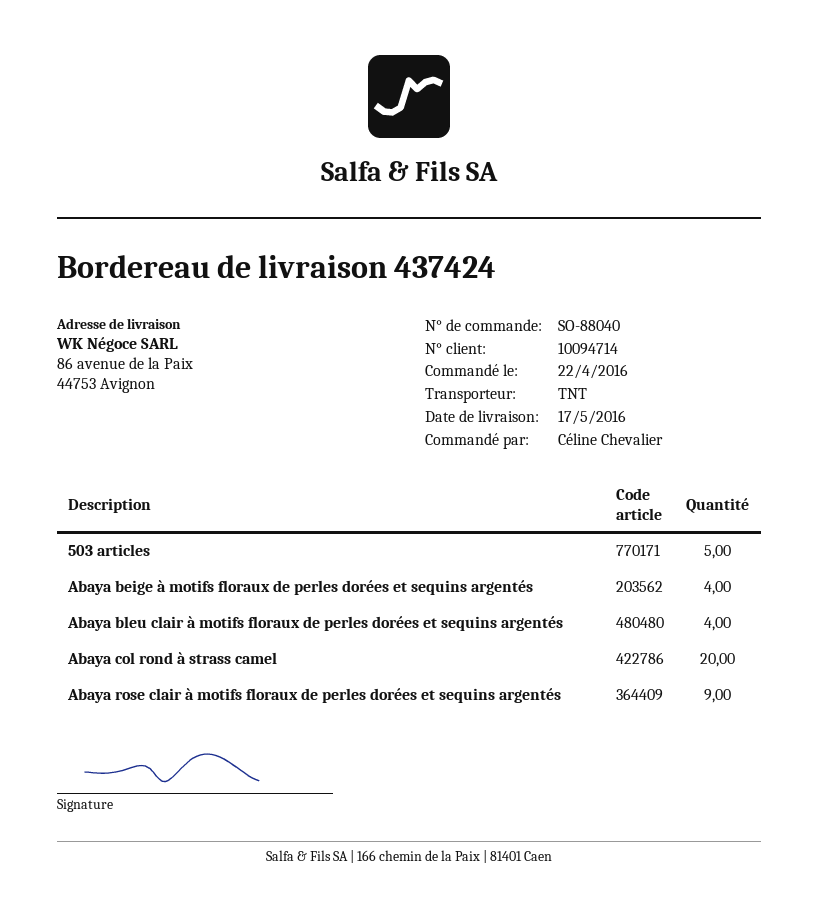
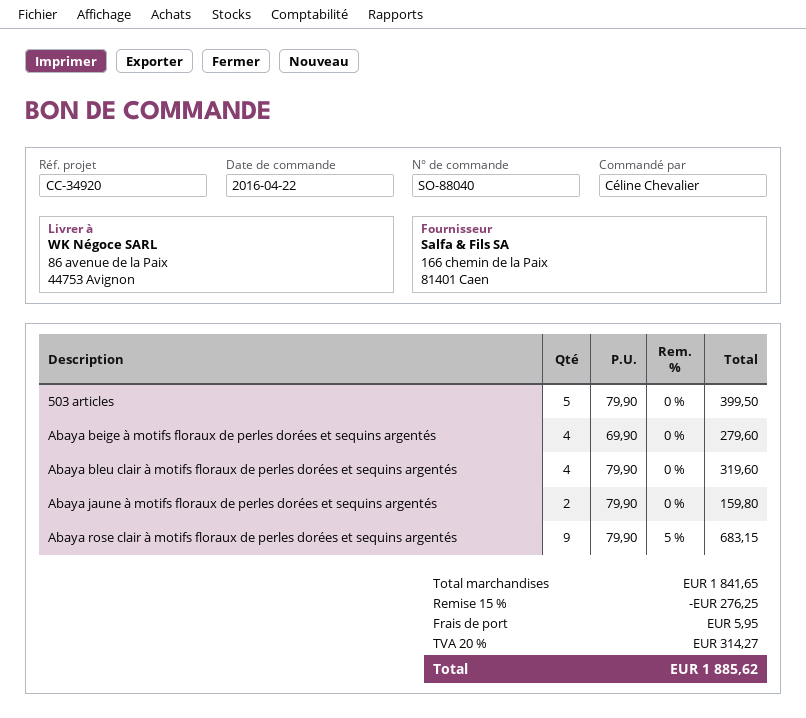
Abaya col rond à strass camel: 20 -> none
Abaya jaune à motifs floraux de perles dorées et sequins argentés: none -> 2

